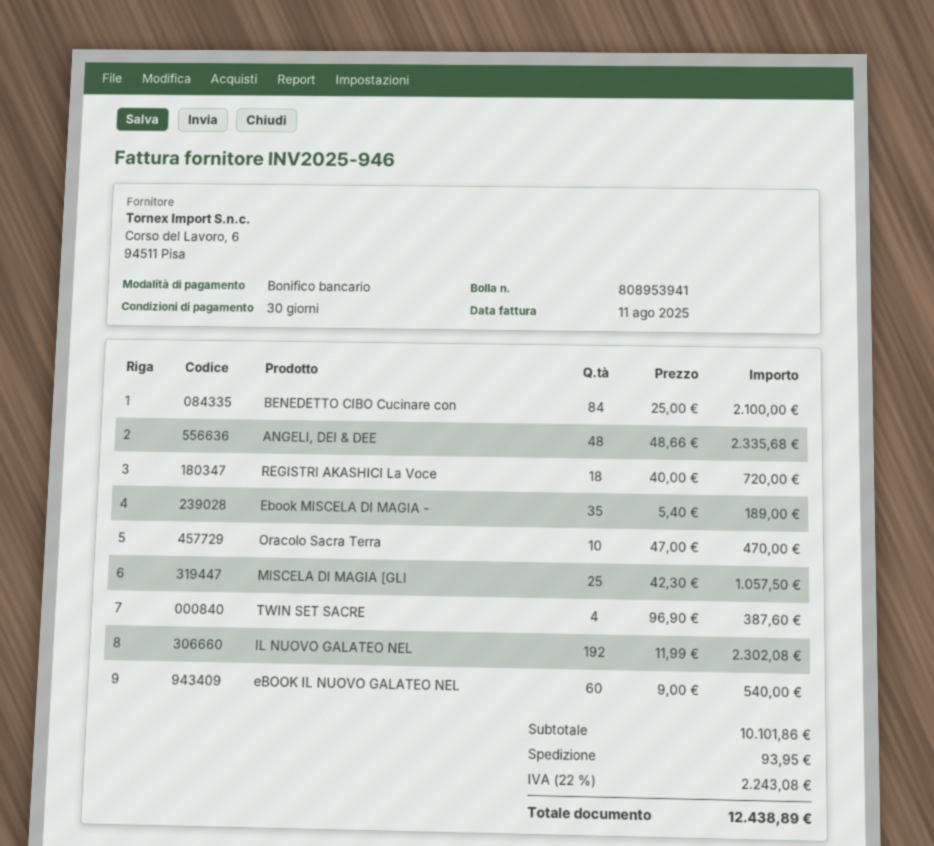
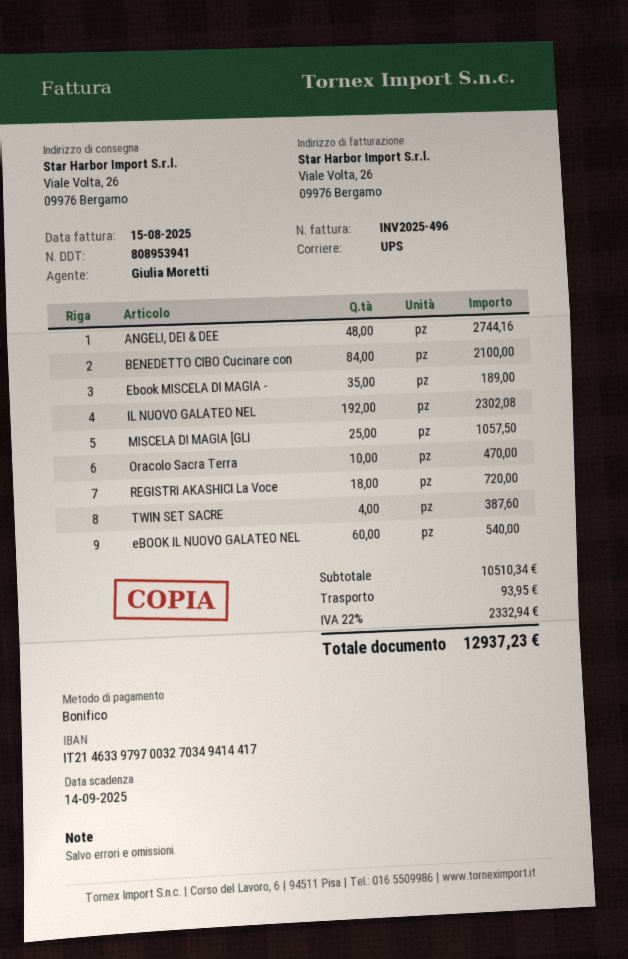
invoice number: INV2025-946 -> INV2025-496
invoice date: 2025-08-11 -> 2025-08-15
ANGELI, DEI & DEE: 48 for 2335.68 -> 48 for 2744.16
subtotal: 10101.86 -> 10510.34
tax: 22% = 2243.08 -> 22% = 2332.94
total: 12438.89 -> 12937.23

